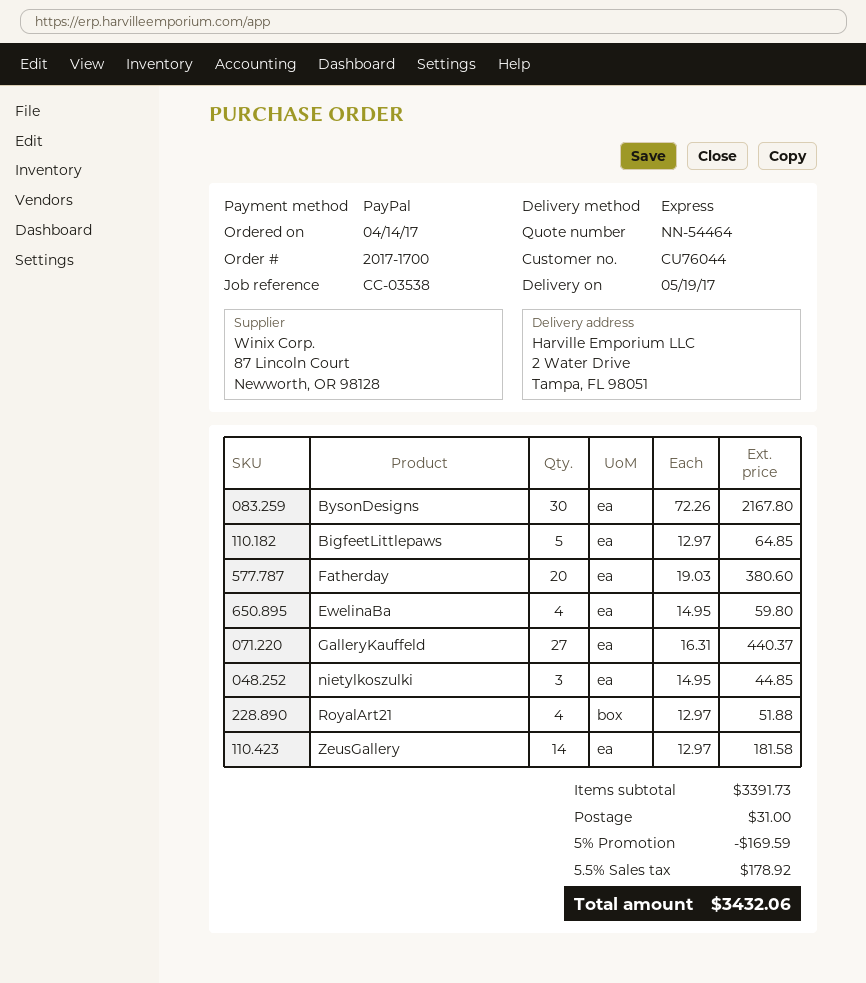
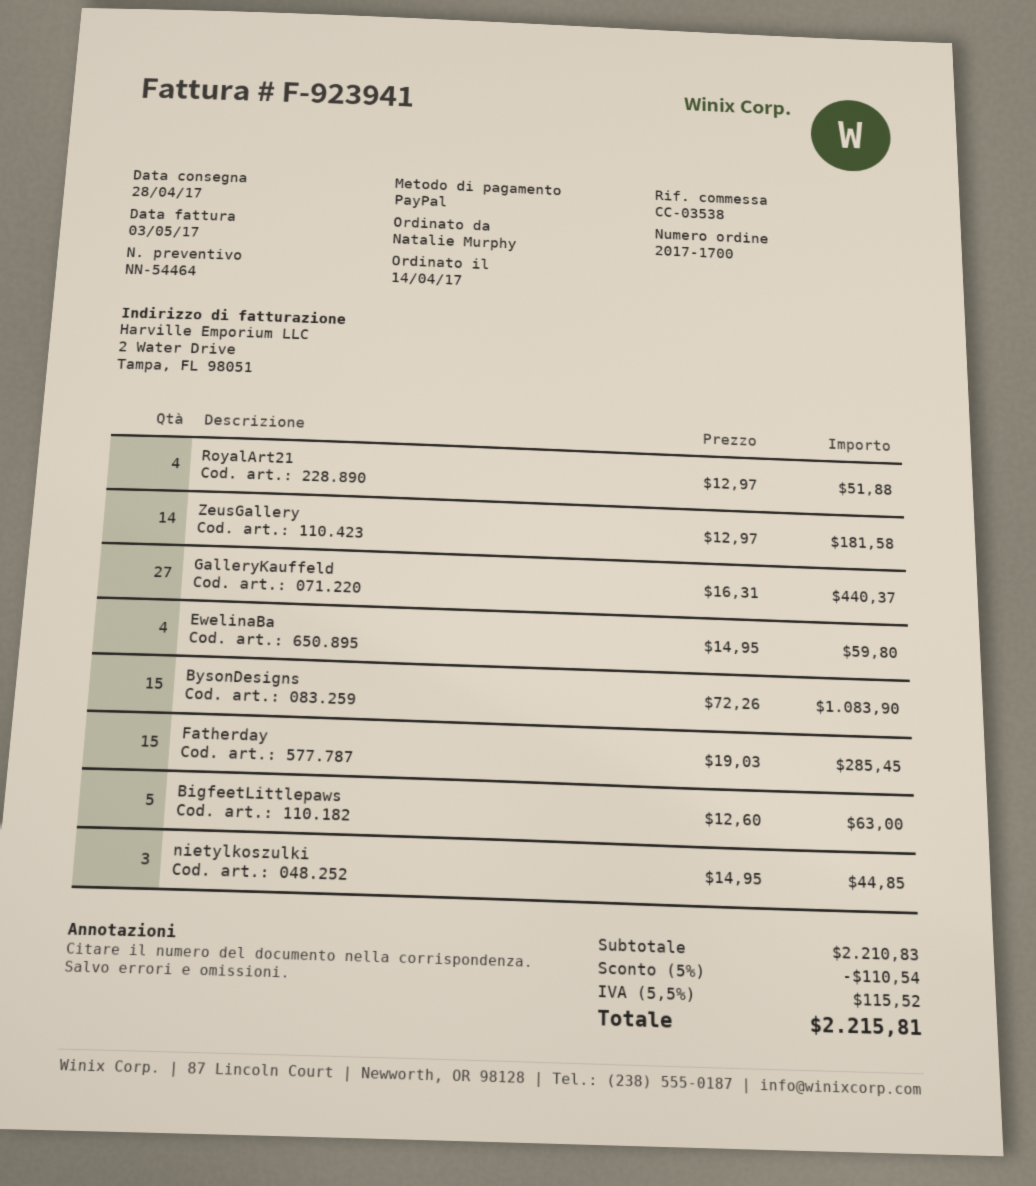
delivery date: 2017-05-19 -> 2017-04-28
BysonDesigns: 30 x 72.26 = 2167.80 -> 15 x 72.26 = 1083.90
BigfeetLittlepaws: 5 x 12.97 = 64.85 -> 5 x 12.60 = 63.00
Fatherday: 20 x 19.03 = 380.60 -> 15 x 19.03 = 285.45
subtotal: 3391.73 -> 2210.83
discount: 5% = 169.59 -> 5% = 110.54
shipping: 31.00 -> none
tax: 5.5% = 178.92 -> 5.5% = 115.52
total: 3432.06 -> 2215.81

